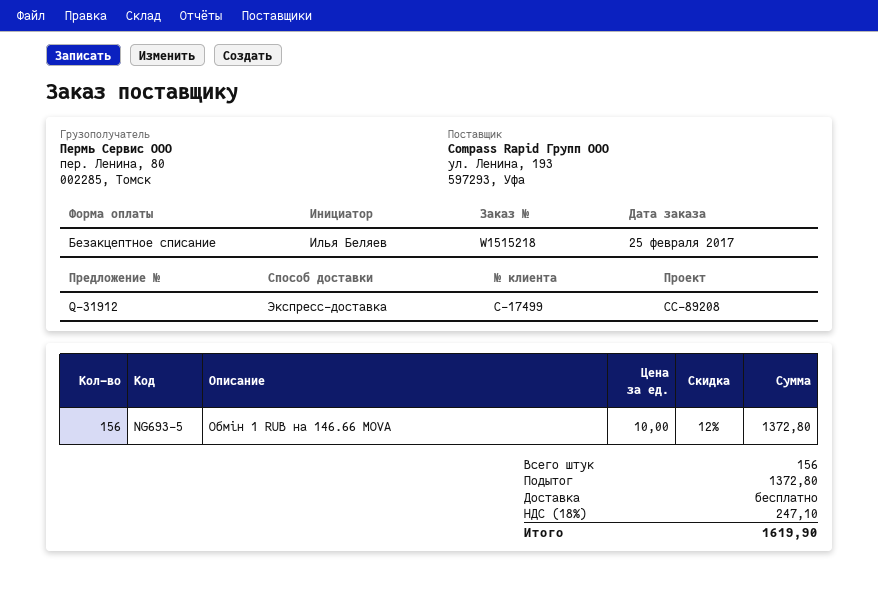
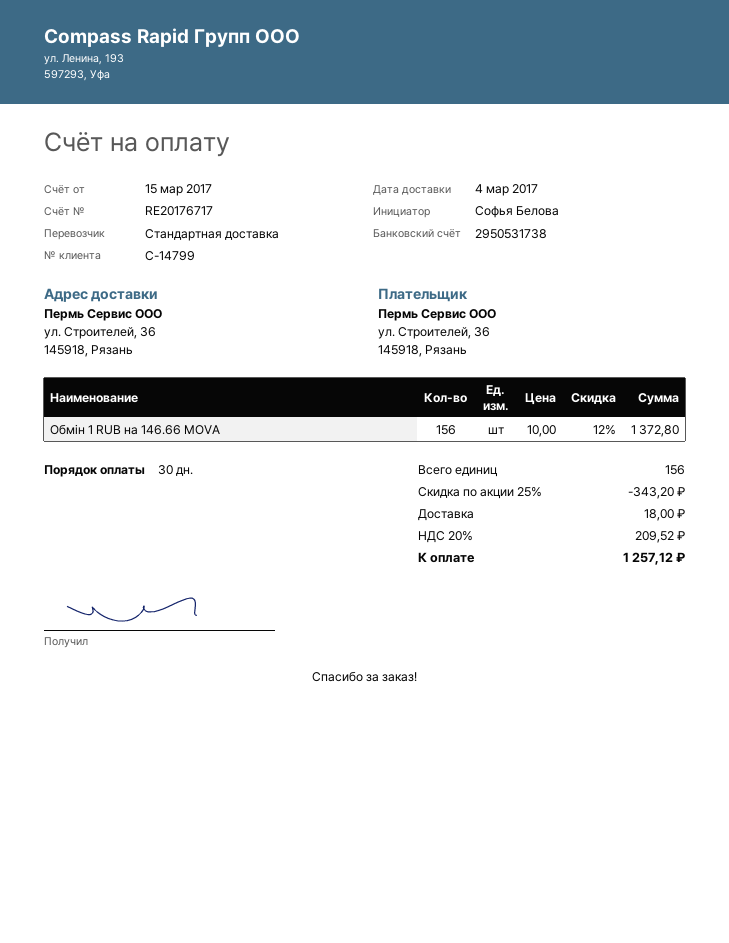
customer number: C-17499 -> C-14799
ordered by: Илья Беляев -> Софья Белова
shipping method: express -> standard
ship to: пер. Ленина, 80, 002285, Томск -> ул. Строителей, 36, 145918, Рязань
discount: none -> 25% = 343.20
shipping: 0.00 -> 18.00
tax: 18% = 247.10 -> 20% = 209.52
total: 1619.90 -> 1257.12

